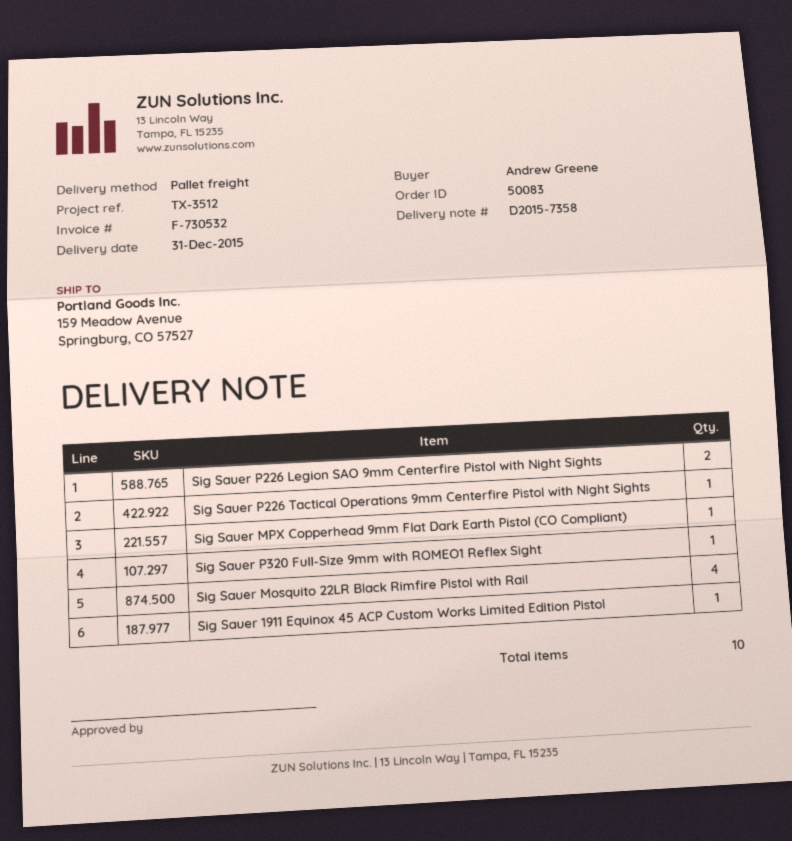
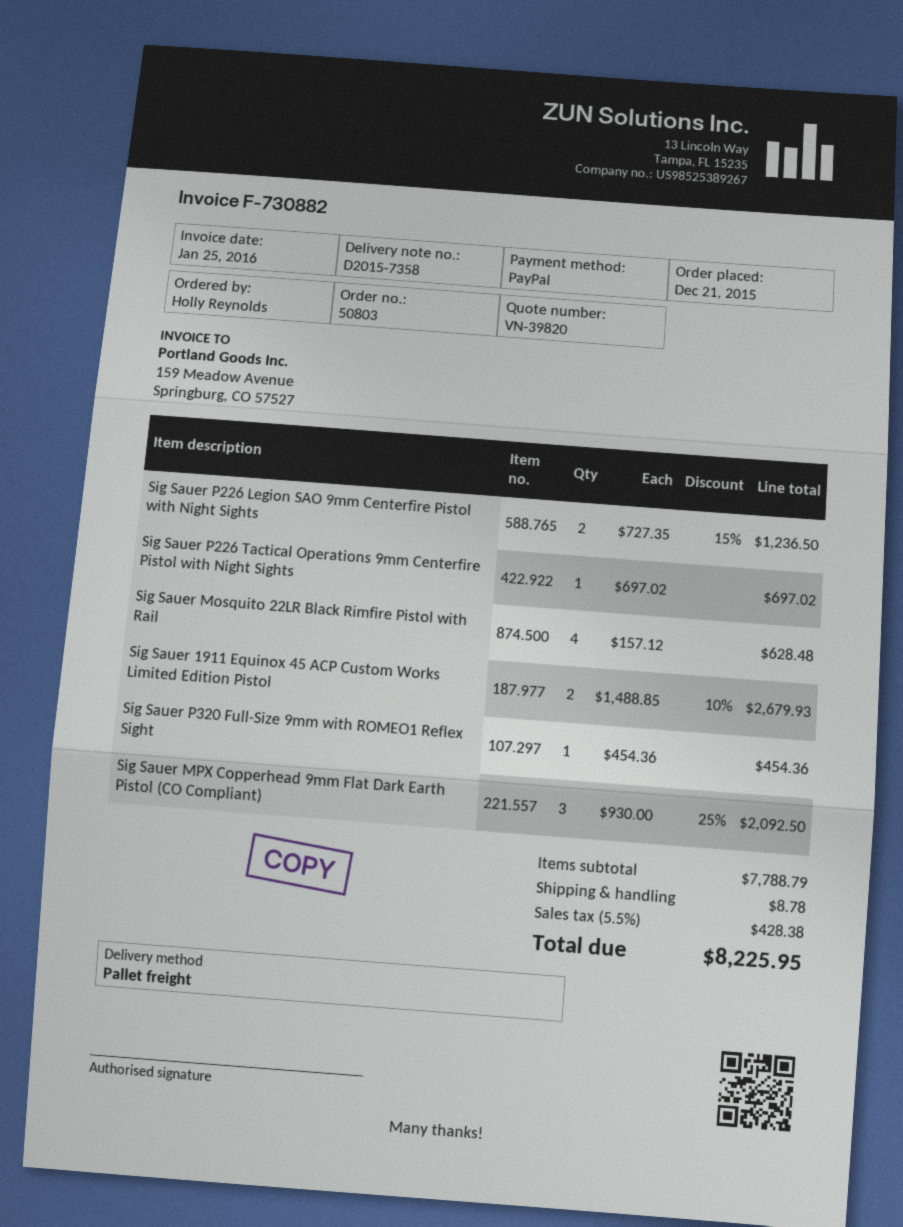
order number: 50083 -> 50803
invoice number: F-730532 -> F-730882
ordered by: Andrew Greene -> Holly Reynolds
Sig Sauer MPX Copperhead 9mm Flat Dark Earth Pistol (CO Compliant): 1 -> 3
Sig Sauer 1911 Equinox 45 ACP Custom Works Limited Edition Pistol: 1 -> 2

